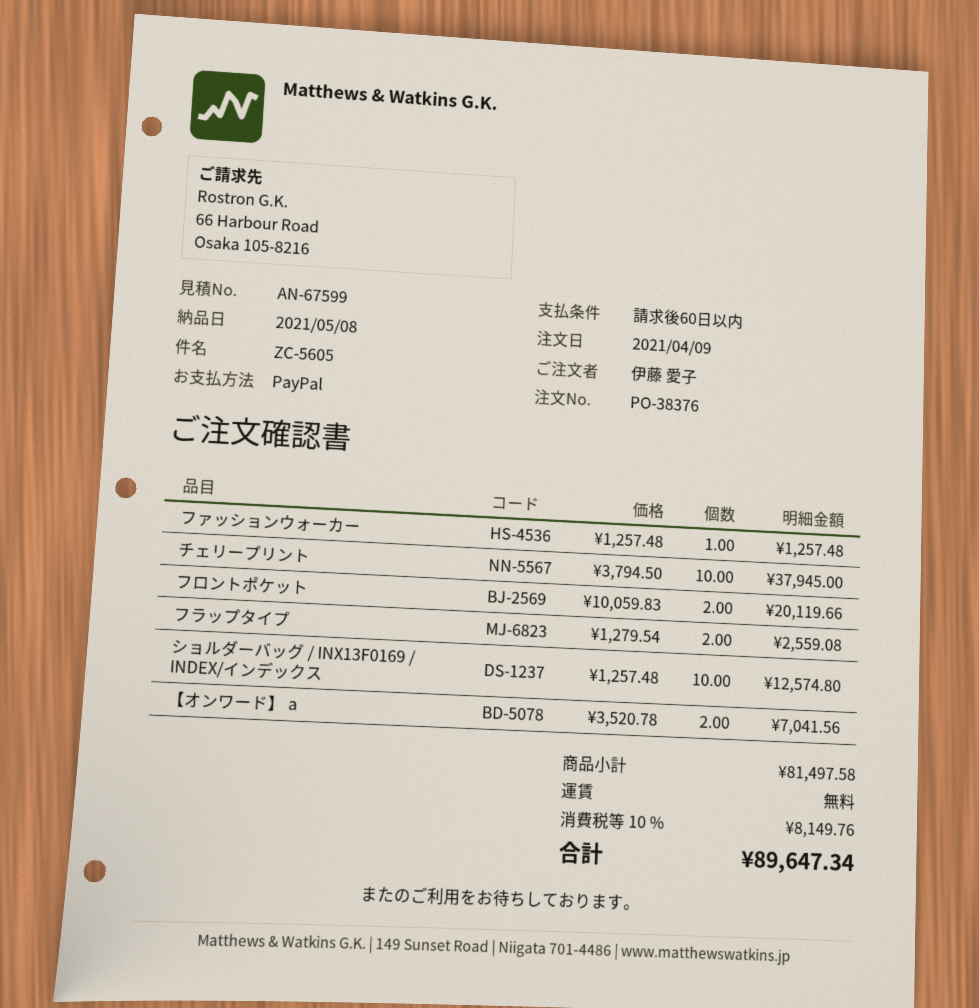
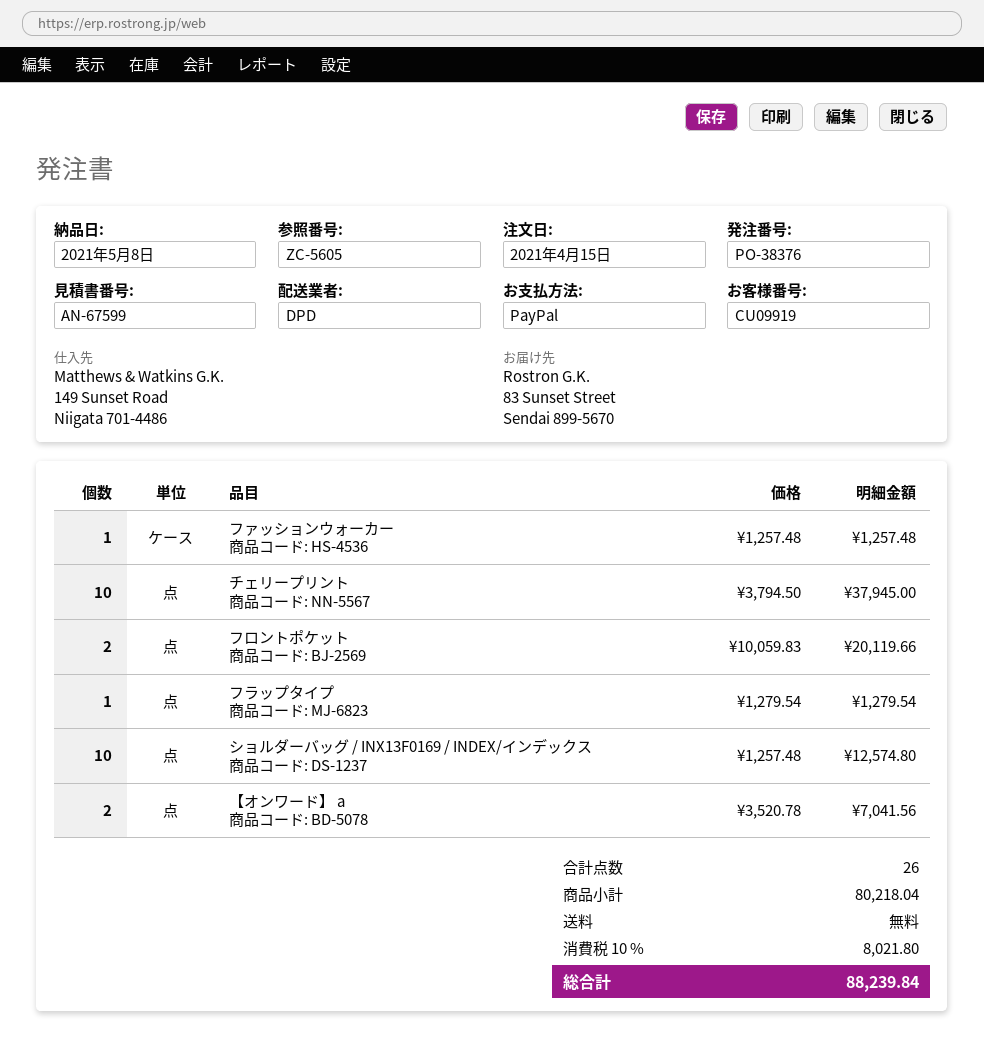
order date: 2021-04-09 -> 2021-04-15
フラップタイプ: 2 x 1279.54 = 2559.08 -> 1 x 1279.54 = 1279.54
subtotal: 81497.58 -> 80218.04
tax: 10% = 8149.76 -> 10% = 8021.80
total: 89647.34 -> 88239.84

